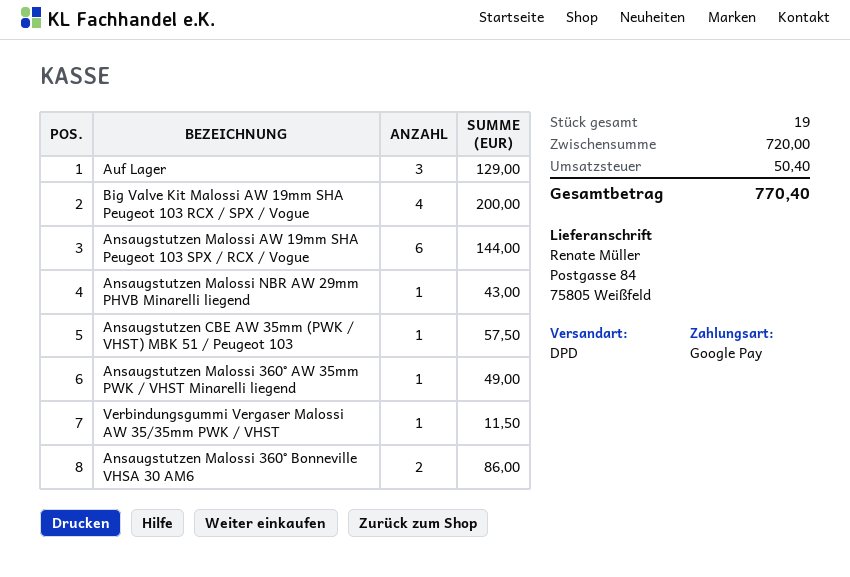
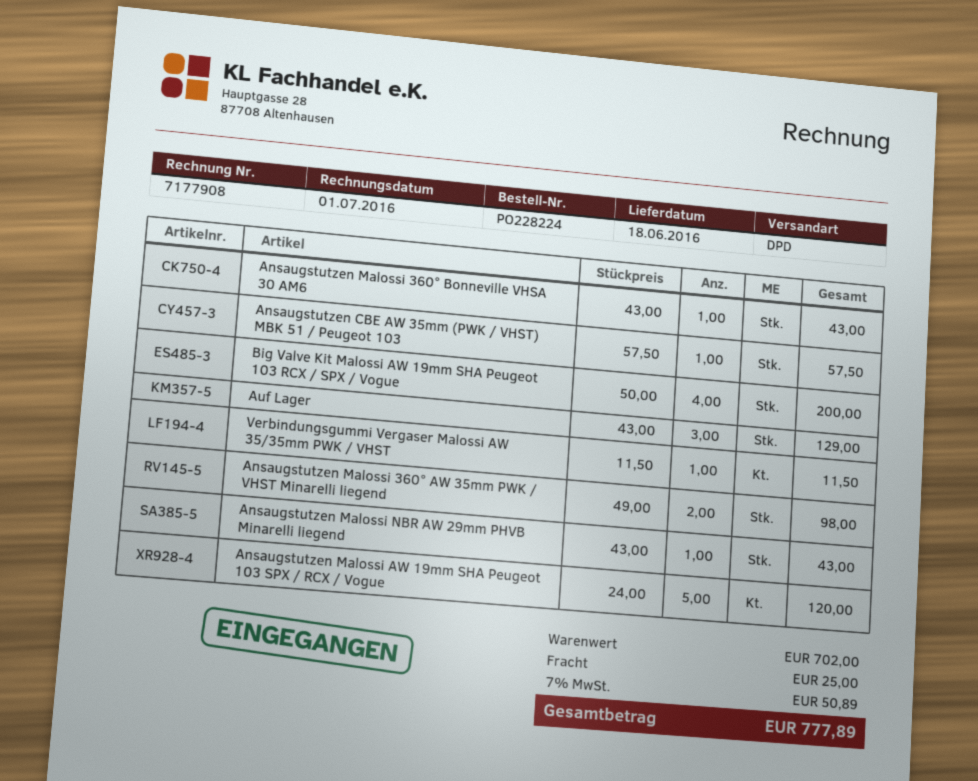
Ansaugstutzen Malossi AW 19mm SHA Peugeot 103 SPX / RCX / Vogue: 6 for 144.00 -> 5 for 120.00
Ansaugstutzen Malossi 360° AW 35mm PWK / VHST Minarelli liegend: 1 for 49.00 -> 2 for 98.00
Ansaugstutzen Malossi 360° Bonneville VHSA 30 AM6: 2 for 86.00 -> 1 for 43.00
subtotal: 720.00 -> 702.00
shipping: none -> 25.00
tax: 50.40 -> 50.89
total: 770.40 -> 777.89

